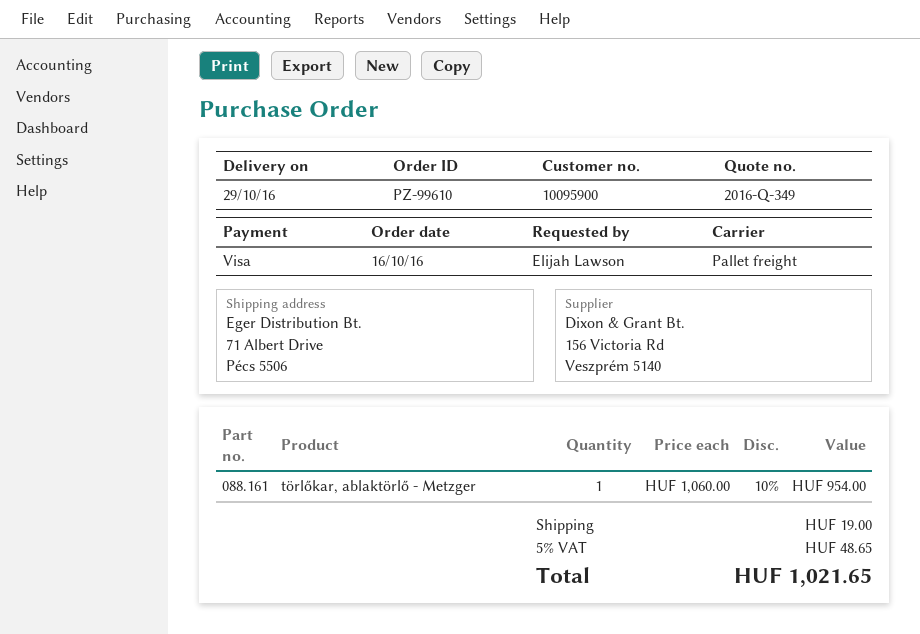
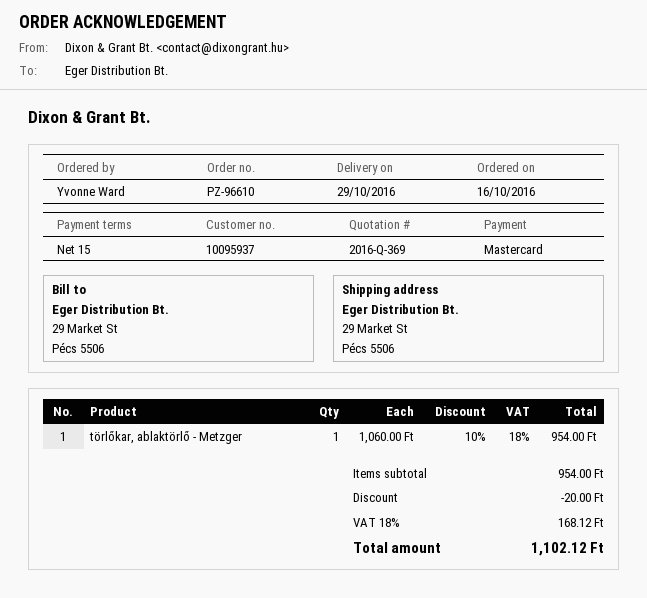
quote number: 2016-Q-349 -> 2016-Q-369
order number: PZ-99610 -> PZ-96610
customer number: 10095900 -> 10095937
ordered by: Elijah Lawson -> Yvonne Ward
payment method: Visa -> Mastercard
ship to: 71 Albert Drive, Pécs 5506 -> 29 Market St, Pécs 5506
discount: none -> 20.00
shipping: 19.00 -> none
tax: 5% = 48.65 -> 18% = 168.12
total: 1021.65 -> 1102.12

